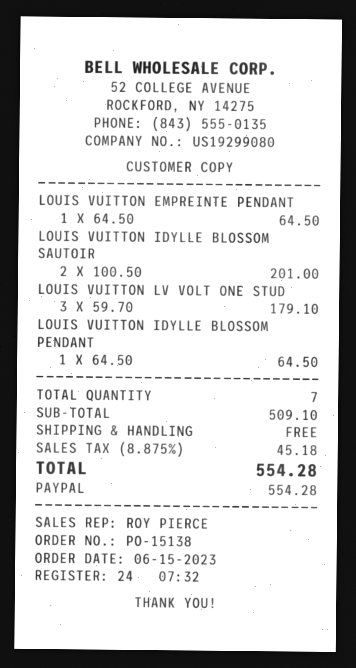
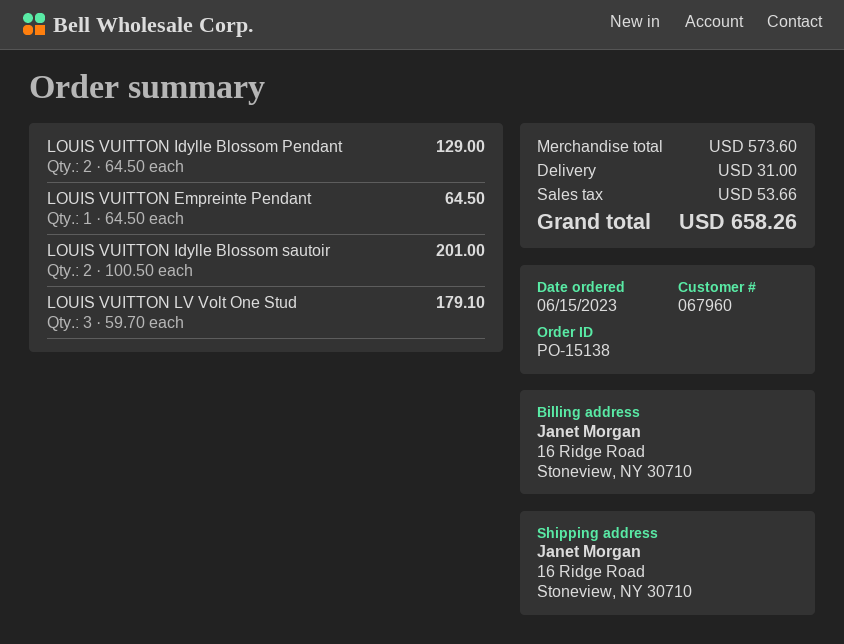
LOUIS VUITTON IDYLLE BLOSSOM PENDANT: 1 x 64.50 = 64.50 -> 2 x 64.50 = 129.00
subtotal: 509.10 -> 573.60
shipping: 0.00 -> 31.00
tax: 45.18 -> 53.66
total: 554.28 -> 658.26

